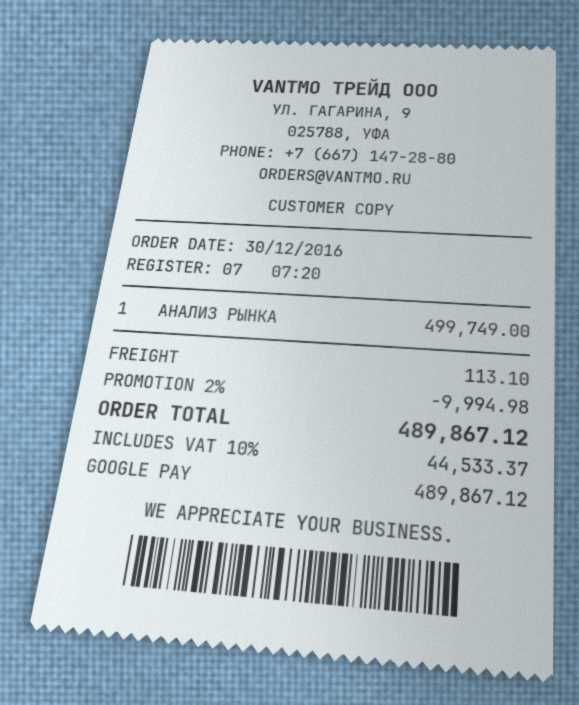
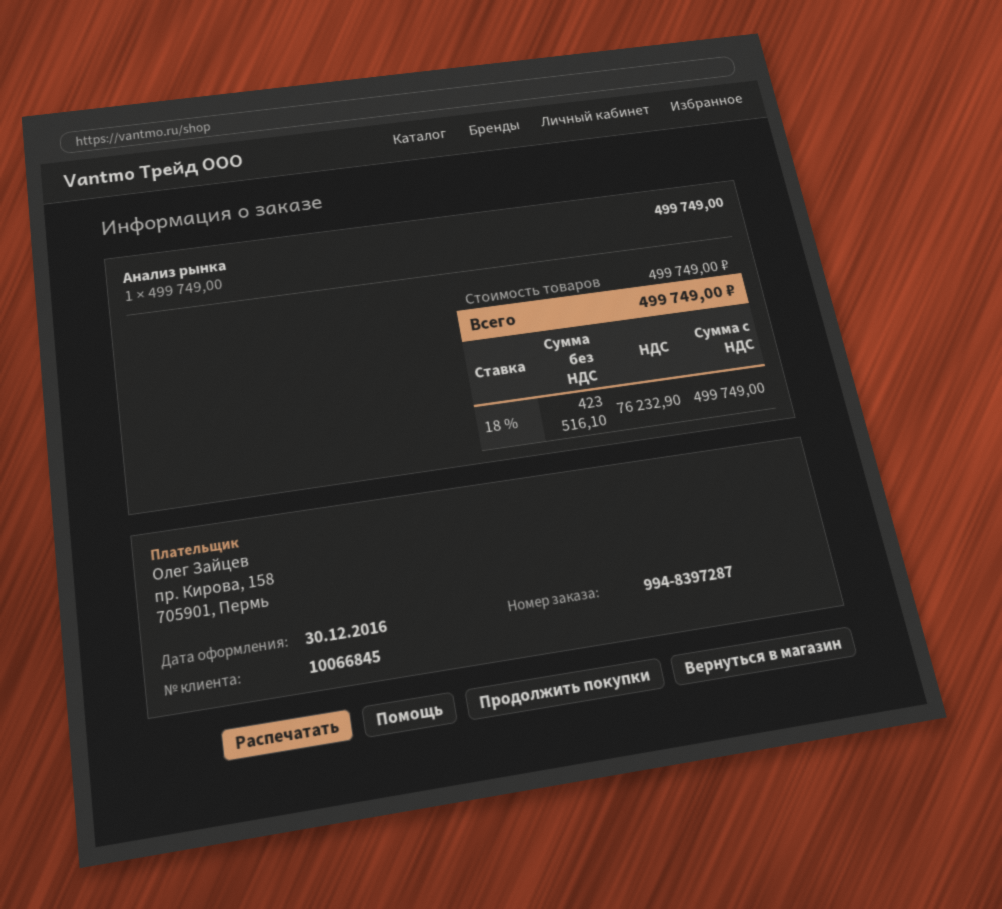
discount: 2% = 9994.98 -> none
shipping: 113.10 -> none
tax: 10% = 44533.37 -> 18% = 76232.90
total: 489867.12 -> 499749.00

